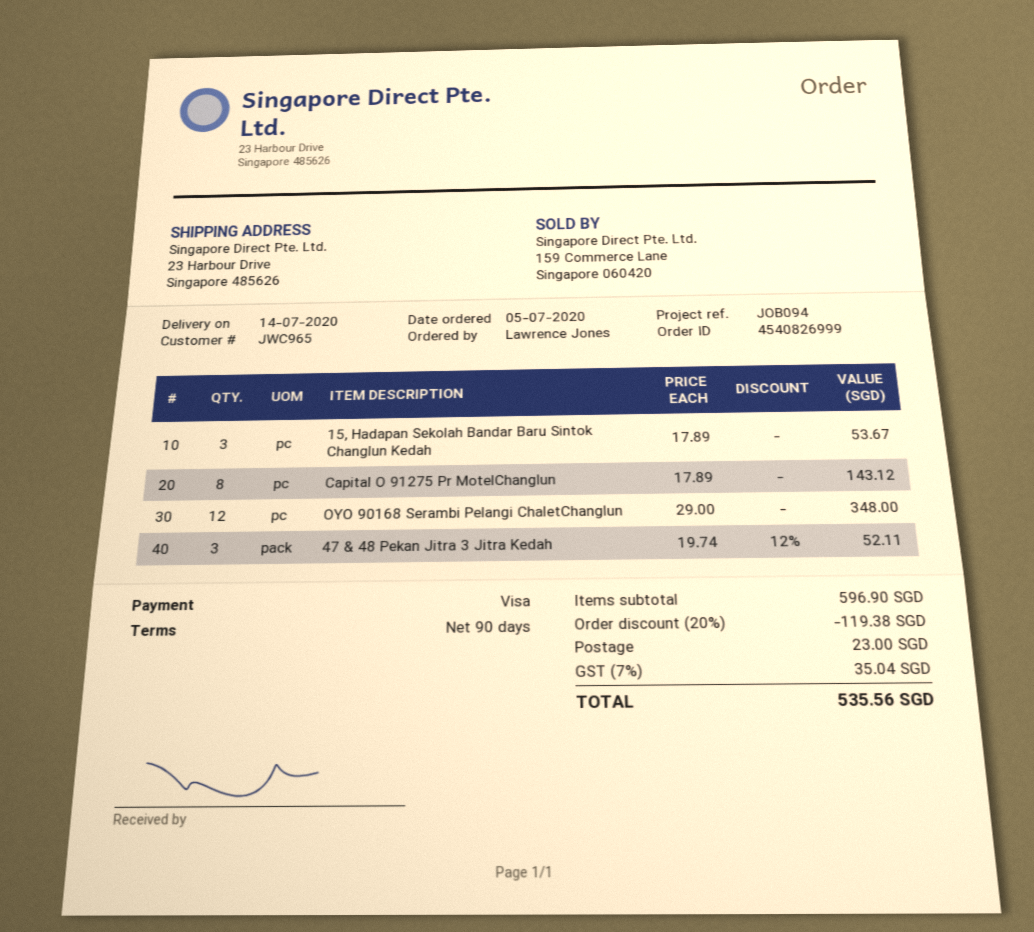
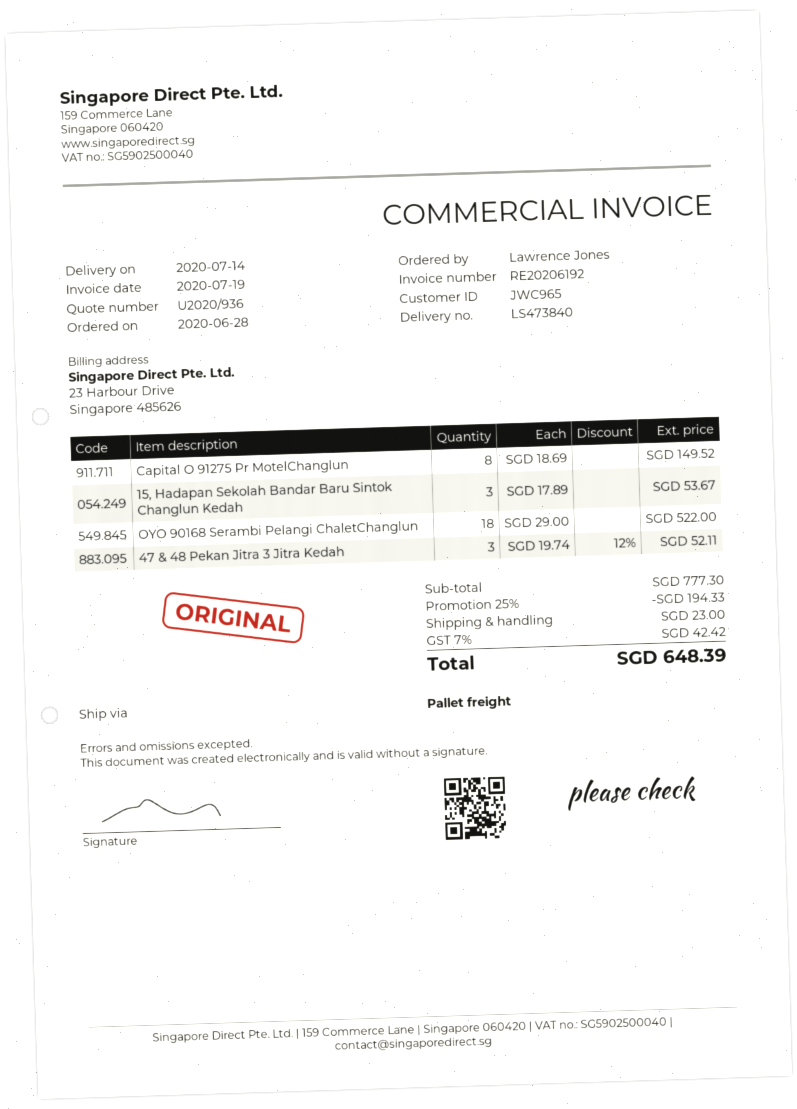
order date: 2020-07-05 -> 2020-06-28
Capital O 91275 Pr MotelChanglun: 8 x 17.89 = 143.12 -> 8 x 18.69 = 149.52
OYO 90168 Serambi Pelangi ChaletChanglun: 12 x 29.00 = 348.00 -> 18 x 29.00 = 522.00
subtotal: 596.90 -> 777.30
discount: 20% = 119.38 -> 25% = 194.33
tax: 7% = 35.04 -> 7% = 42.42
total: 535.56 -> 648.39

